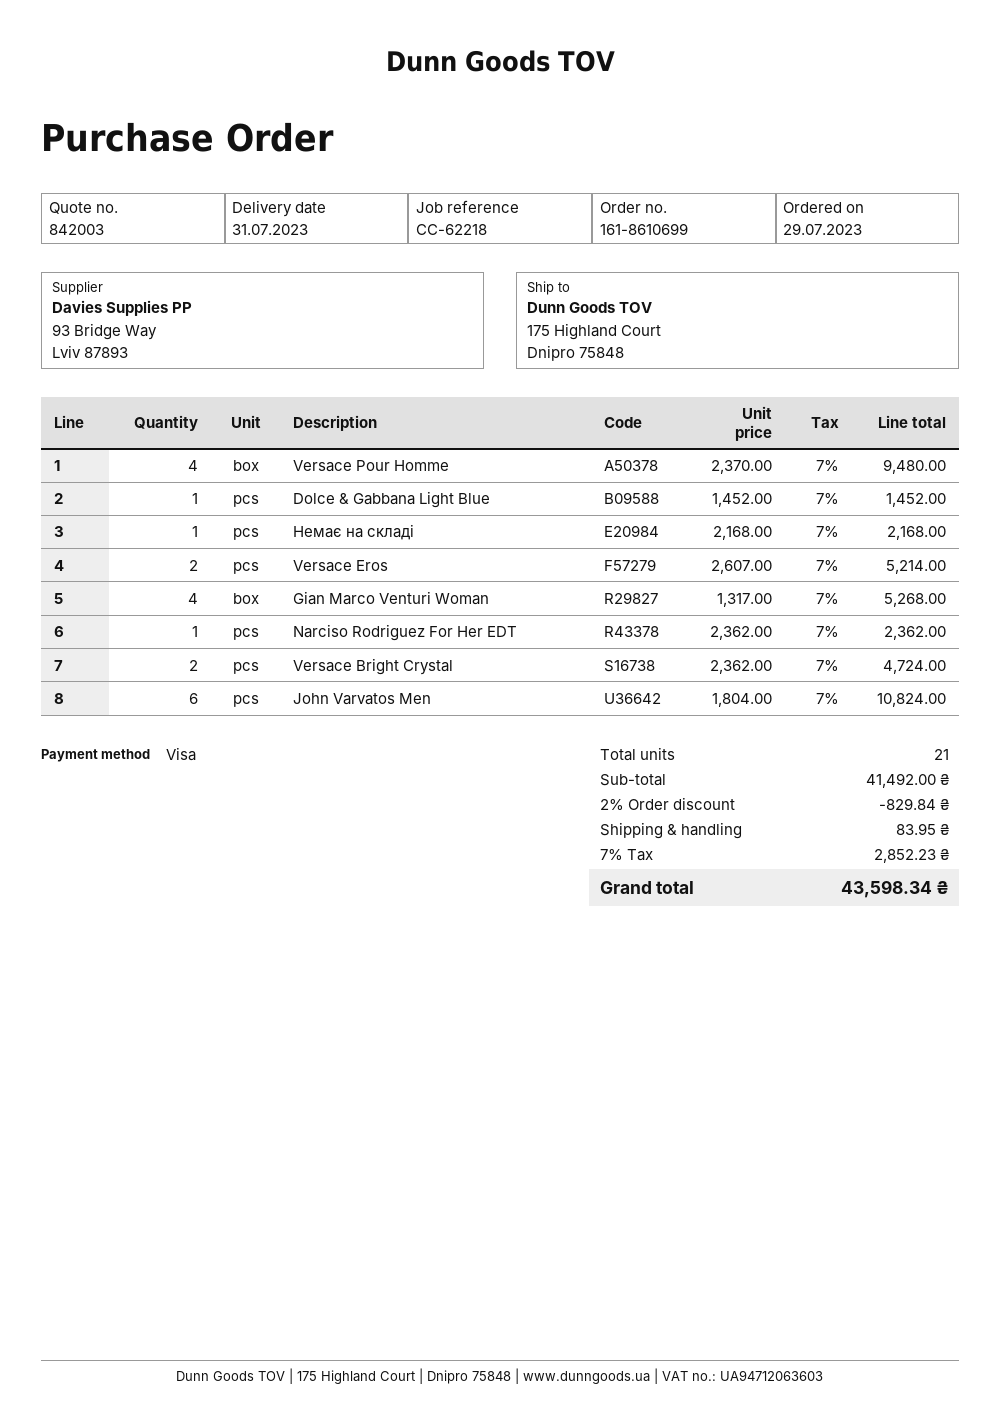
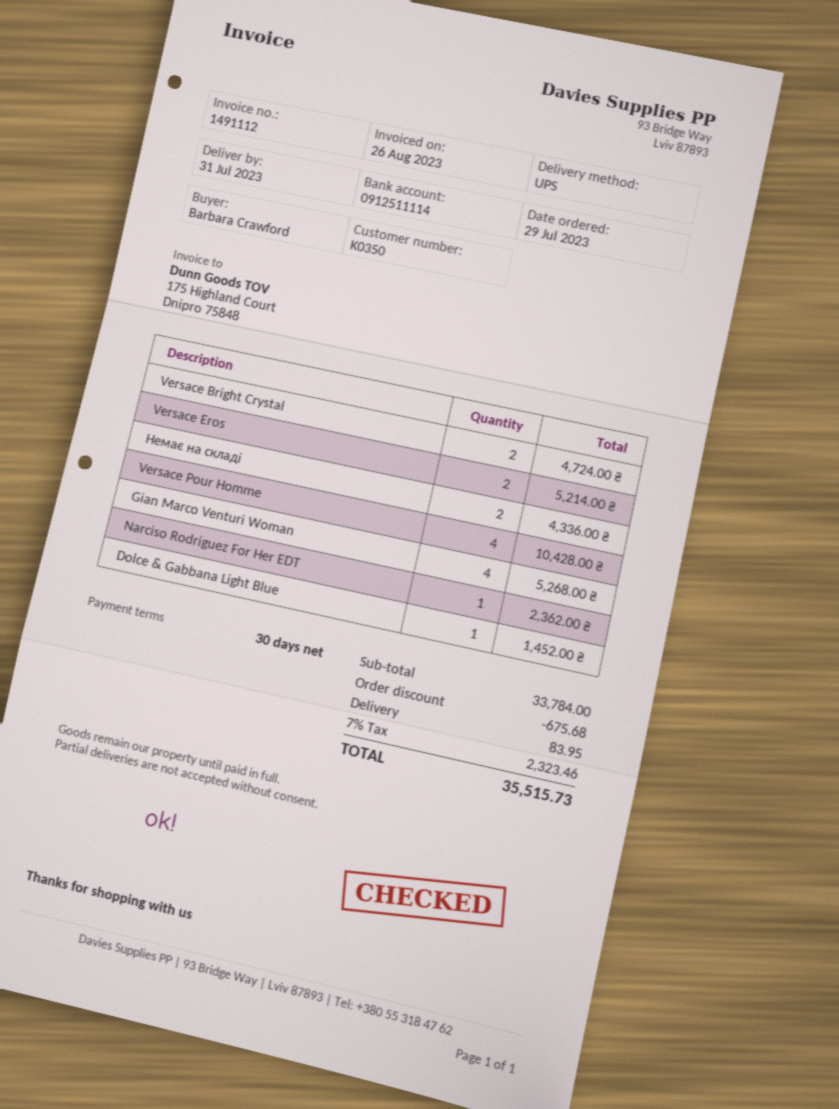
Versace Pour Homme: 4 for 9480.00 -> 4 for 10428.00
Немає на складі: 1 for 2168.00 -> 2 for 4336.00
John Varvatos Men: 6 for 10824.00 -> none
subtotal: 41492.00 -> 33784.00
discount: 829.84 -> 675.68
tax: 7% = 2852.23 -> 7% = 2323.46
total: 43598.34 -> 35515.73

